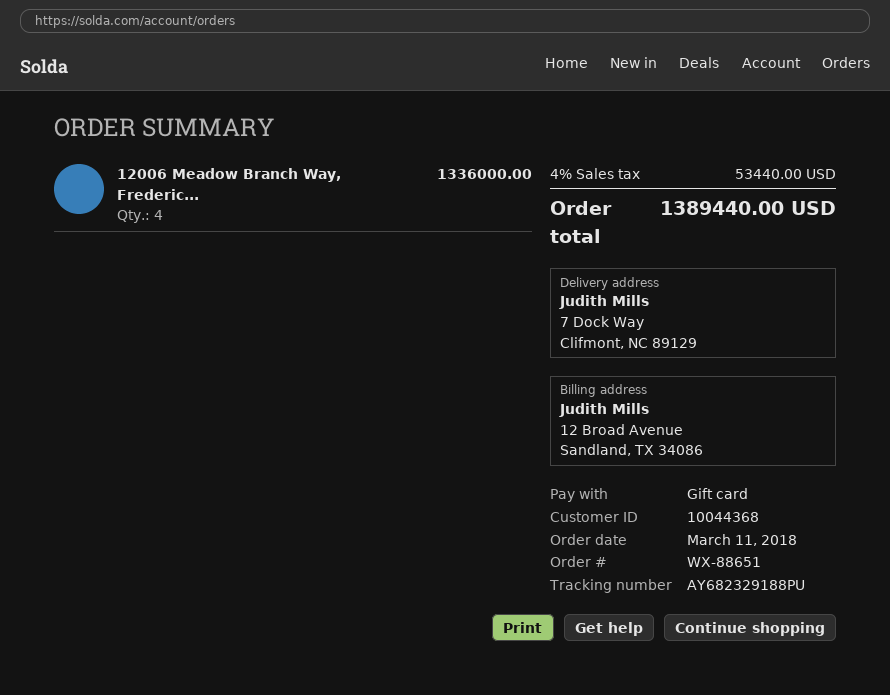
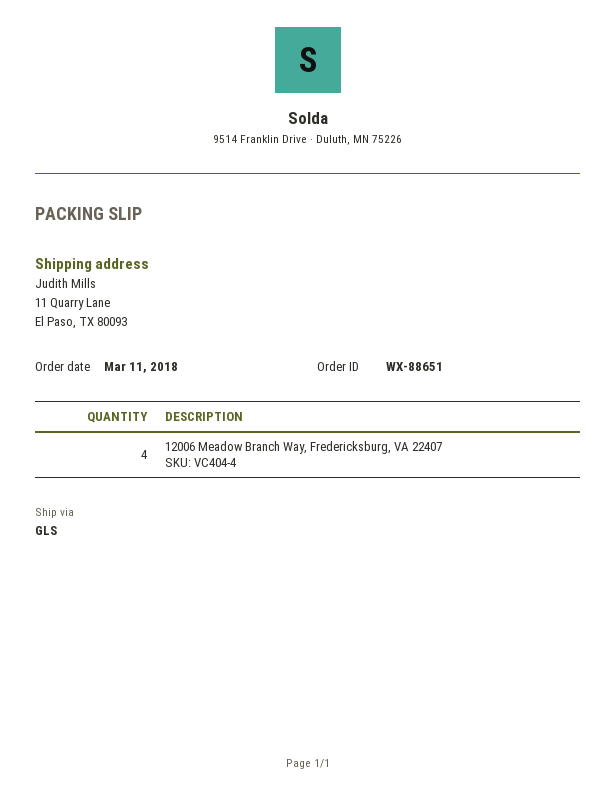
ship to: 7 Dock Way, Clifmont, NC 89129 -> 11 Quarry Lane, El Paso, TX 80093

